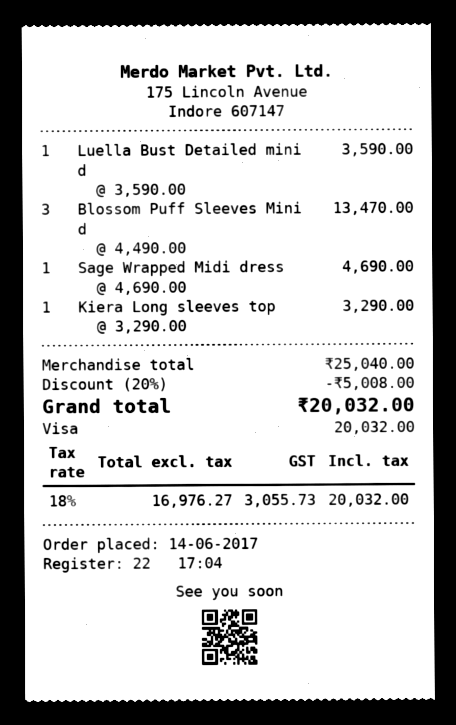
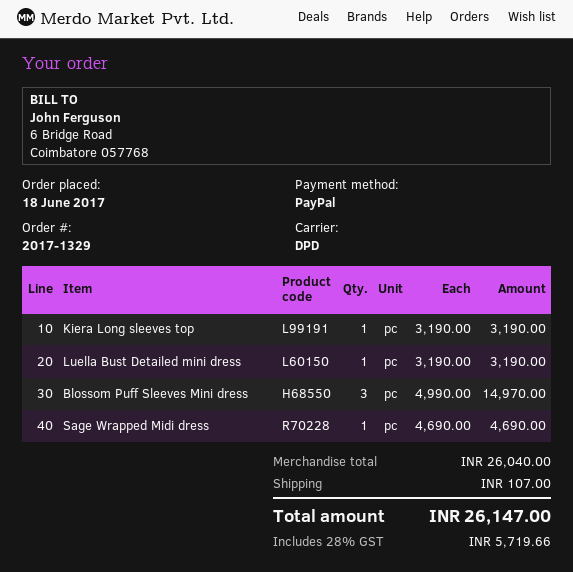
order date: 2017-06-14 -> 2017-06-18
payment method: Visa -> PayPal
Luella Bust Detailed mini d: 1 x 3590.00 = 3590.00 -> 1 x 3190.00 = 3190.00
Blossom Puff Sleeves Mini d: 3 x 4490.00 = 13470.00 -> 3 x 4990.00 = 14970.00
Kiera Long sleeves top: 1 x 3290.00 = 3290.00 -> 1 x 3190.00 = 3190.00
subtotal: 25040.00 -> 26040.00
discount: 20% = 5008.00 -> none
shipping: none -> 107.00
tax: 18% = 3055.73 -> 28% = 5719.66
total: 20032.00 -> 26147.00

